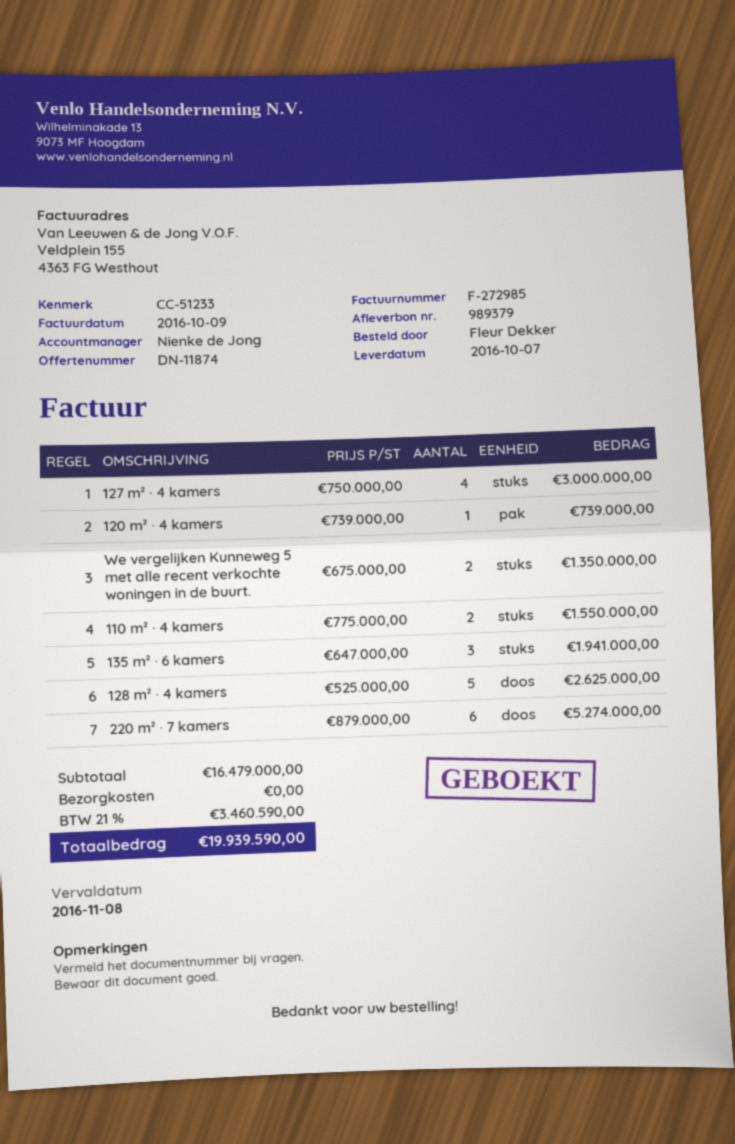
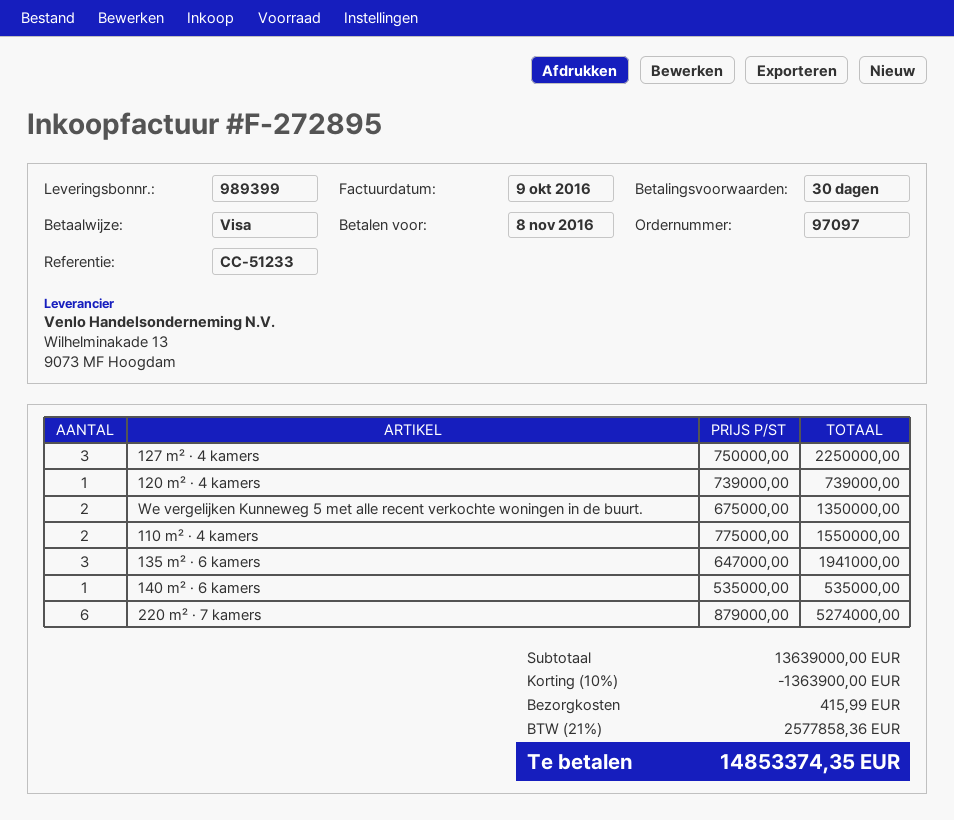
delivery note number: 989379 -> 989399
invoice number: F-272985 -> F-272895
127 m² · 4 kamers: 4 x 750000.00 = 3000000.00 -> 3 x 750000.00 = 2250000.00
128 m² · 4 kamers: 5 x 525000.00 = 2625000.00 -> none
140 m² · 6 kamers: none -> 1 x 535000.00 = 535000.00
subtotal: 16479000.00 -> 13639000.00
discount: none -> 10% = 1363900.00
shipping: 0.00 -> 415.99
tax: 21% = 3460590.00 -> 21% = 2577858.36
total: 19939590.00 -> 14853374.35

